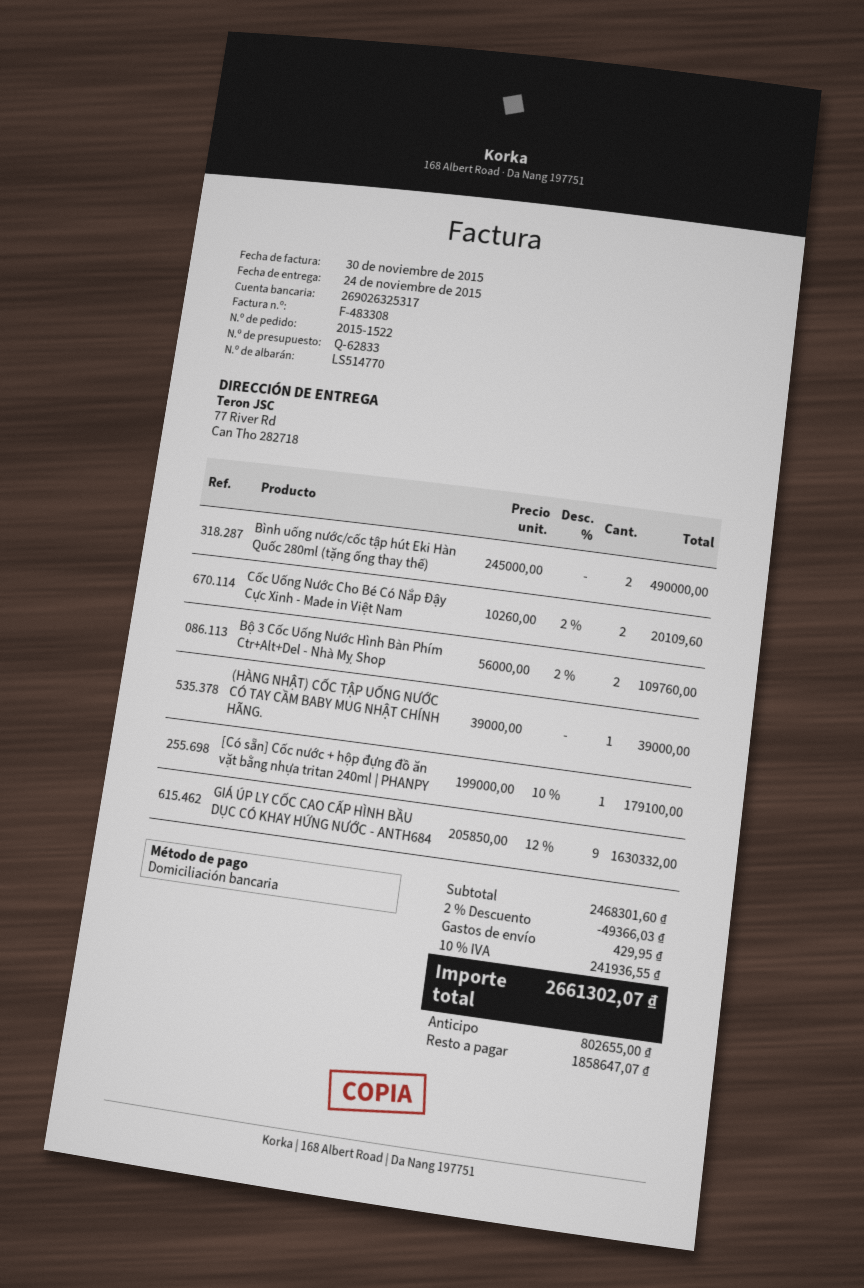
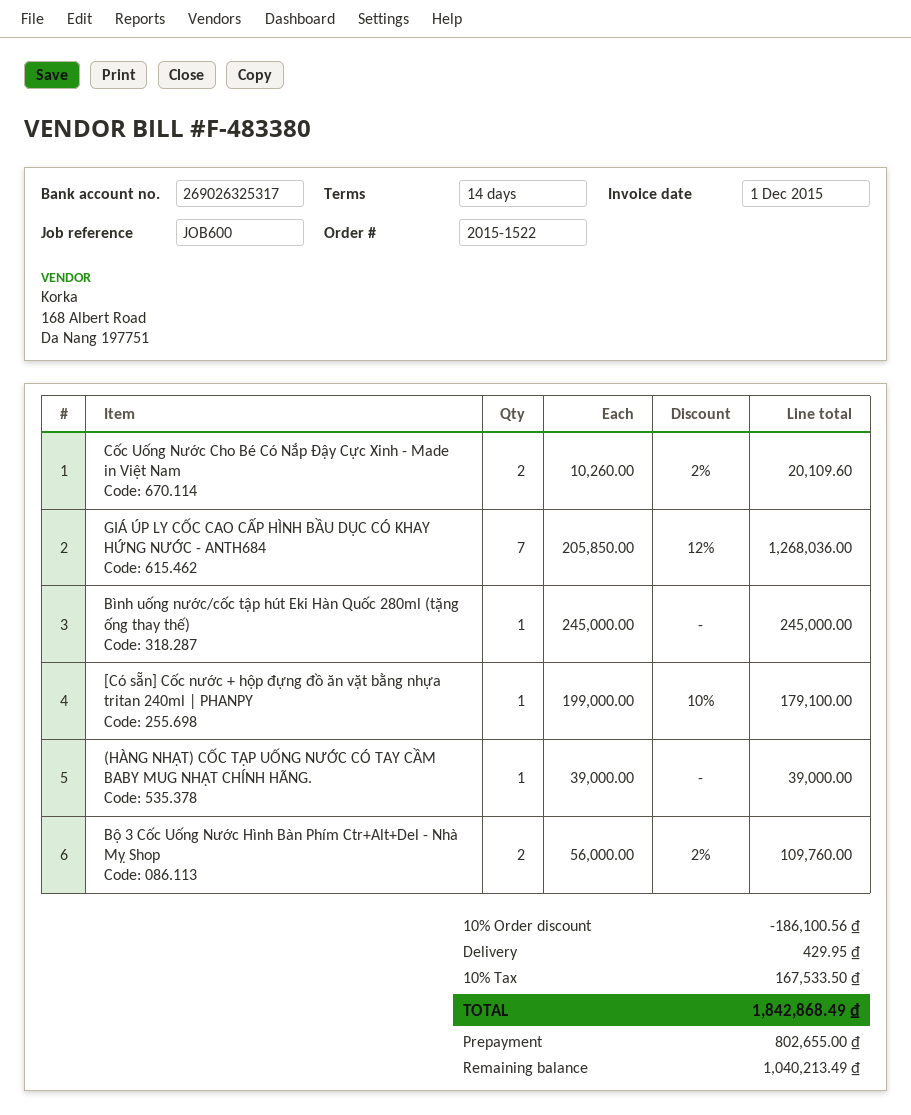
invoice number: F-483308 -> F-483380
invoice date: 2015-11-30 -> 2015-12-01
Bình uống nước/cốc tập hút Eki Hàn Quốc 280ml (tặng ống thay thế): 2 x 245000.00 = 490000.00 -> 1 x 245000.00 = 245000.00
GIÁ ÚP LY CỐC CAO CẤP HÌNH BẦU DỤC CÓ KHAY HỨNG NƯỚC - ANTH684: 9 x 205850.00 - 12% = 1630332.00 -> 7 x 205850.00 - 12% = 1268036.00
discount: 2% = 49366.03 -> 10% = 186100.56
tax: 10% = 241936.55 -> 10% = 167533.50
total: 2661302.07 -> 1842868.49
balance: 1858647.07 -> 1040213.49

